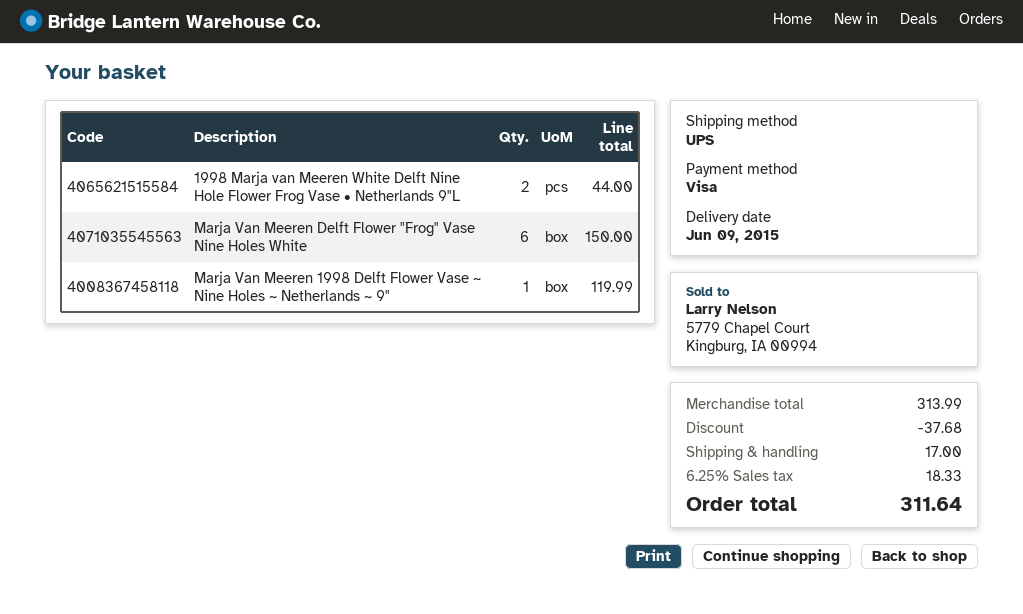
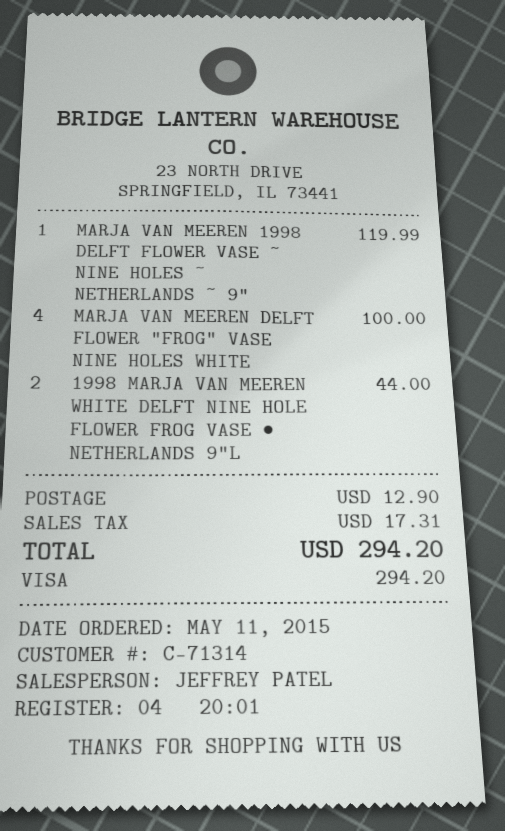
Marja Van Meeren Delft Flower "Frog" Vase Nine Holes White: 6 for 150.00 -> 4 for 100.00
discount: 37.68 -> none
shipping: 17.00 -> 12.90
tax: 18.33 -> 17.31
total: 311.64 -> 294.20

